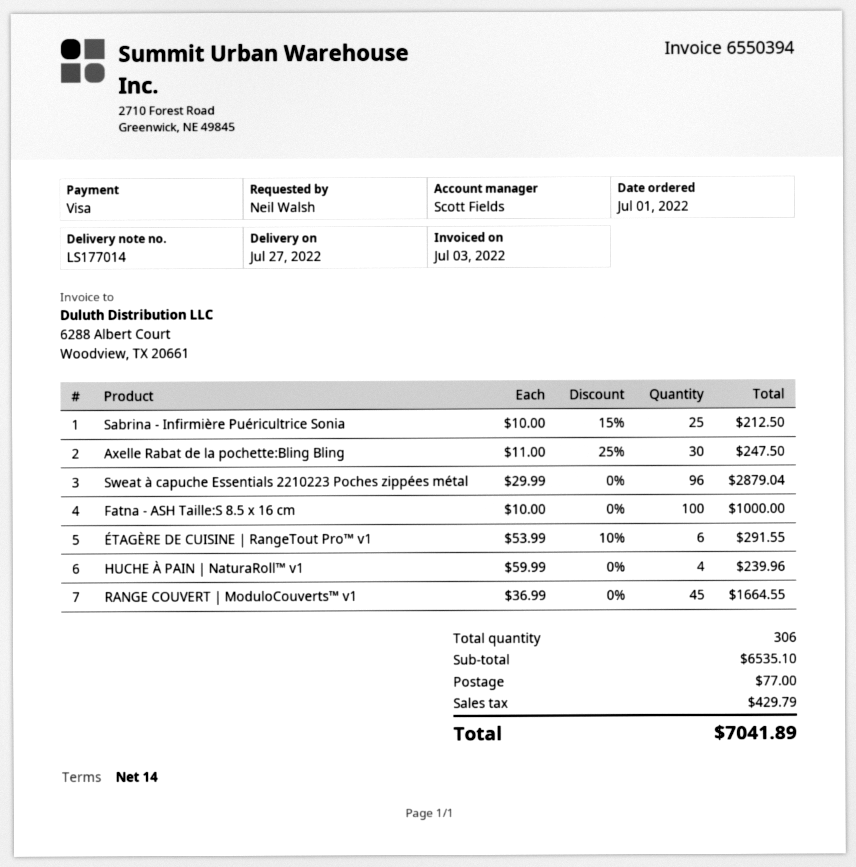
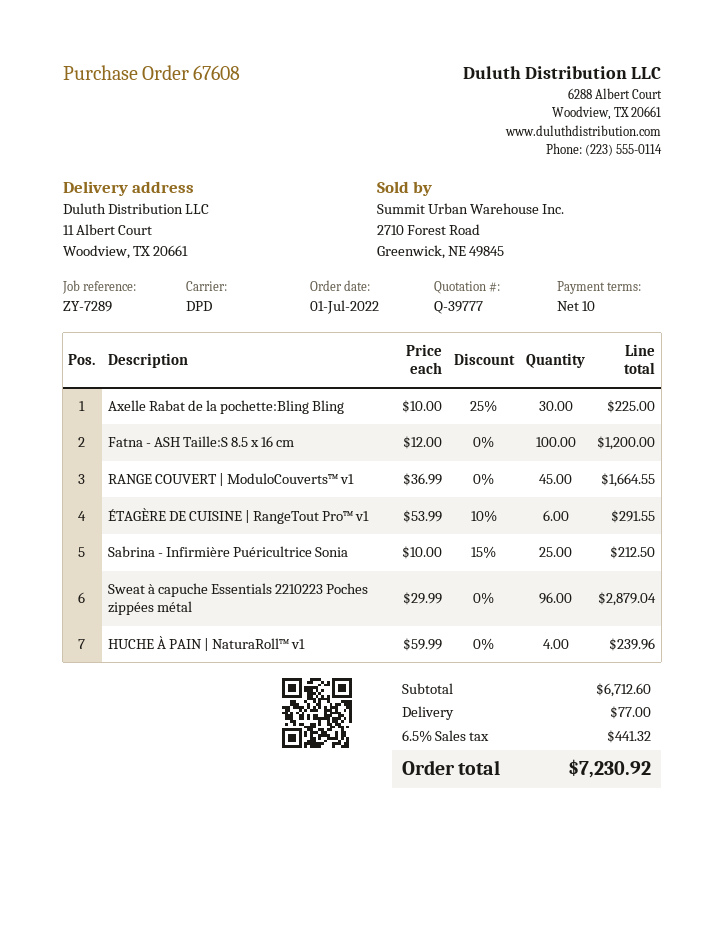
payment terms: 14 days -> 10 days
Axelle Rabat de la pochette:Bling Bling: 30 x 11.00 - 25% = 247.50 -> 30 x 10.00 - 25% = 225.00
Fatna - ASH Taille:S 8.5 x 16 cm: 100 x 10.00 = 1000.00 -> 100 x 12.00 = 1200.00
subtotal: 6535.10 -> 6712.60
tax: 429.79 -> 441.32
total: 7041.89 -> 7230.92

